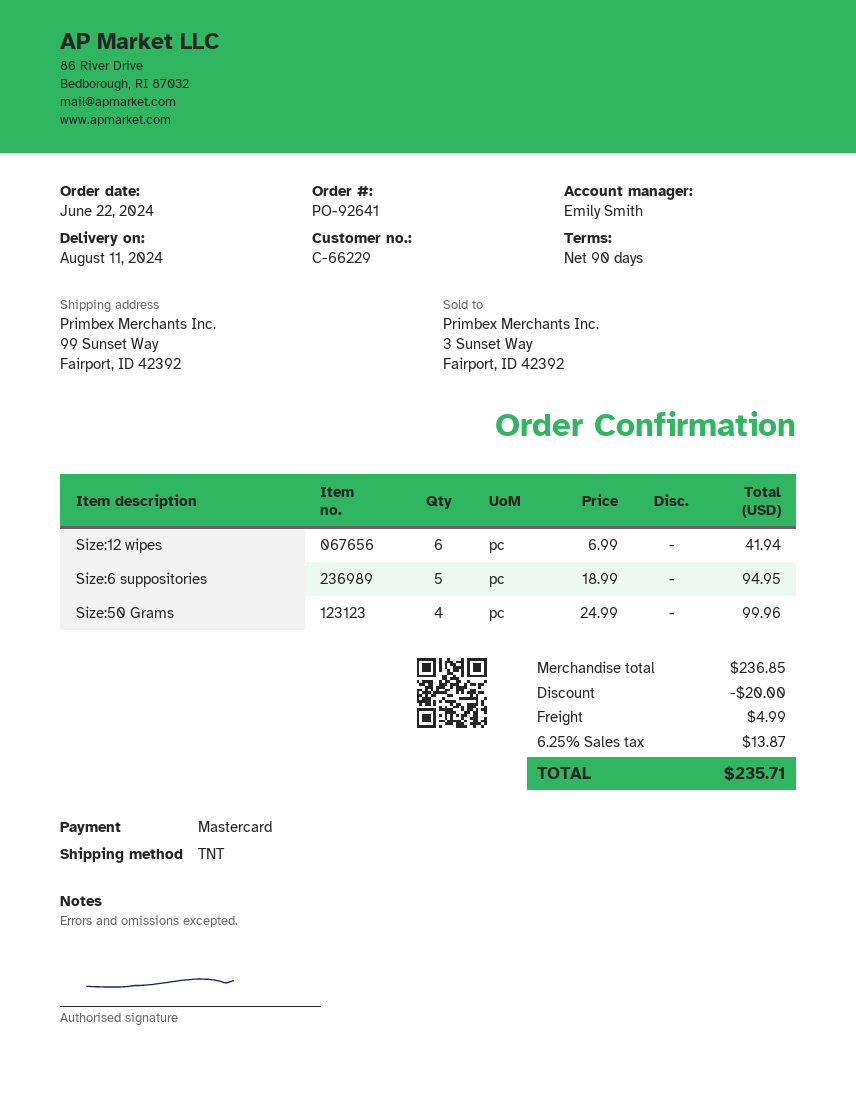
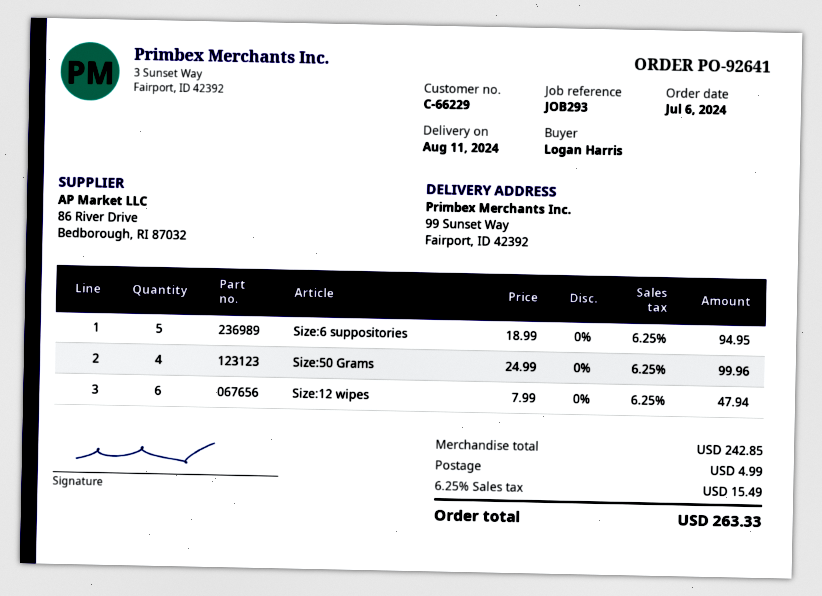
order date: 2024-06-22 -> 2024-07-06
Size:12 wipes: 6 x 6.99 = 41.94 -> 6 x 7.99 = 47.94
subtotal: 236.85 -> 242.85
discount: 20.00 -> none
tax: 6.25% = 13.87 -> 6.25% = 15.49
total: 235.71 -> 263.33

